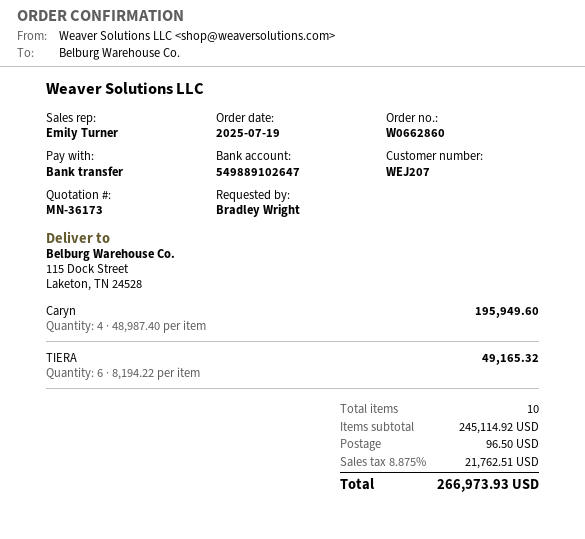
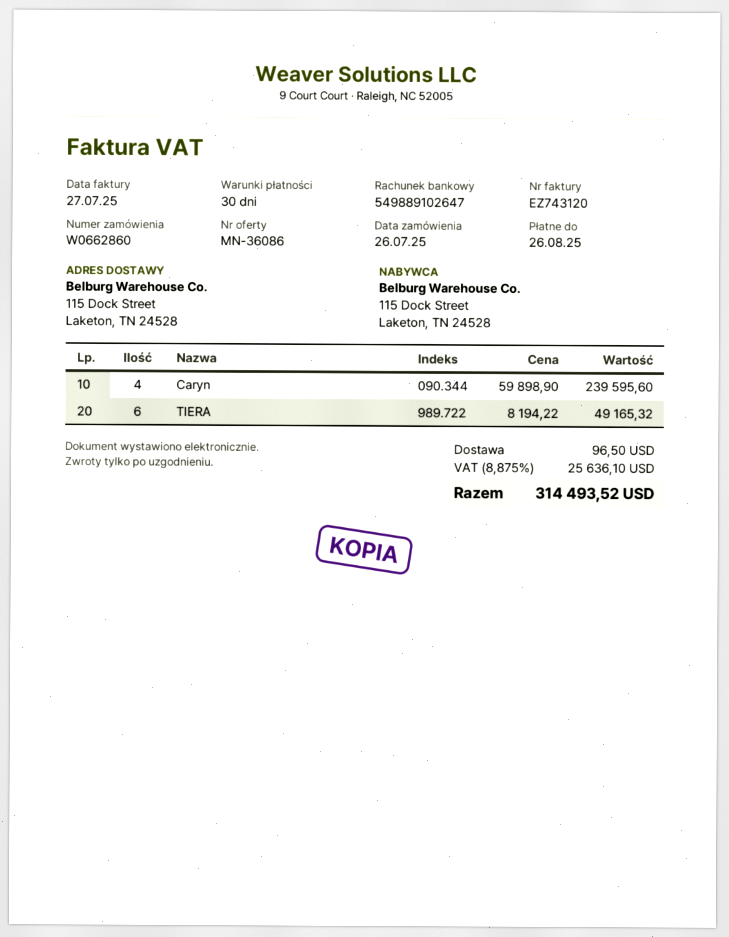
quote number: MN-36173 -> MN-36086
order date: 2025-07-19 -> 2025-07-26
Caryn: 4 x 48987.40 = 195949.60 -> 4 x 59898.90 = 239595.60
tax: 8.875% = 21762.51 -> 8.875% = 25636.10
total: 266973.93 -> 314493.52

